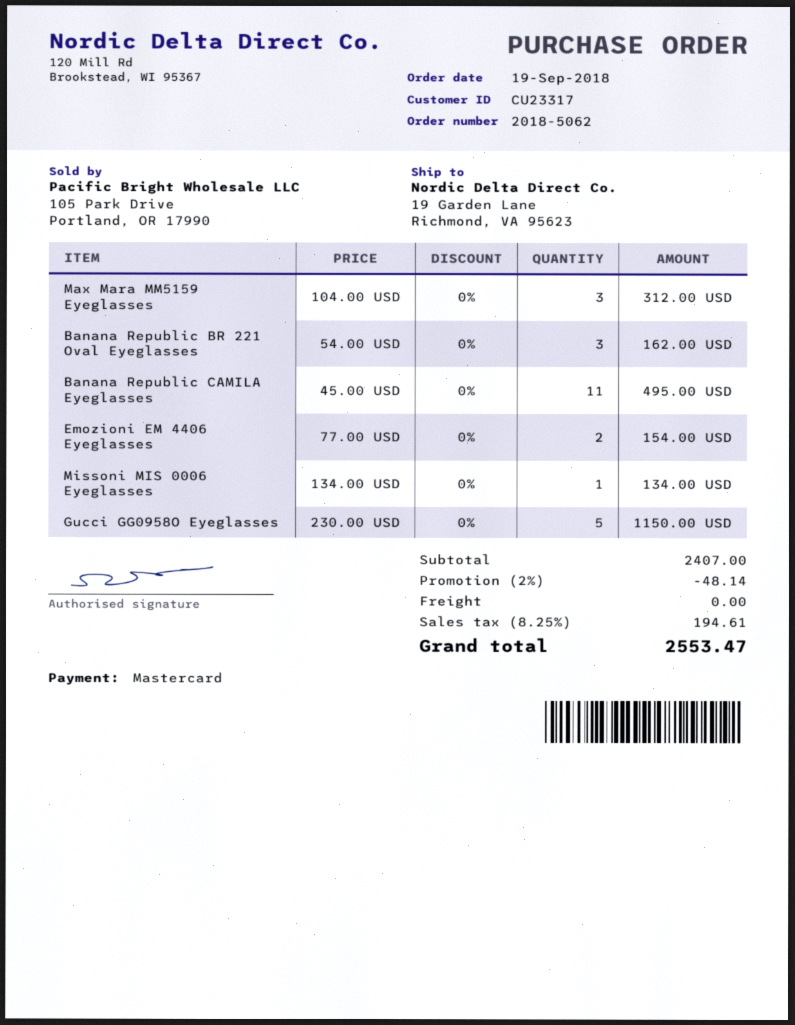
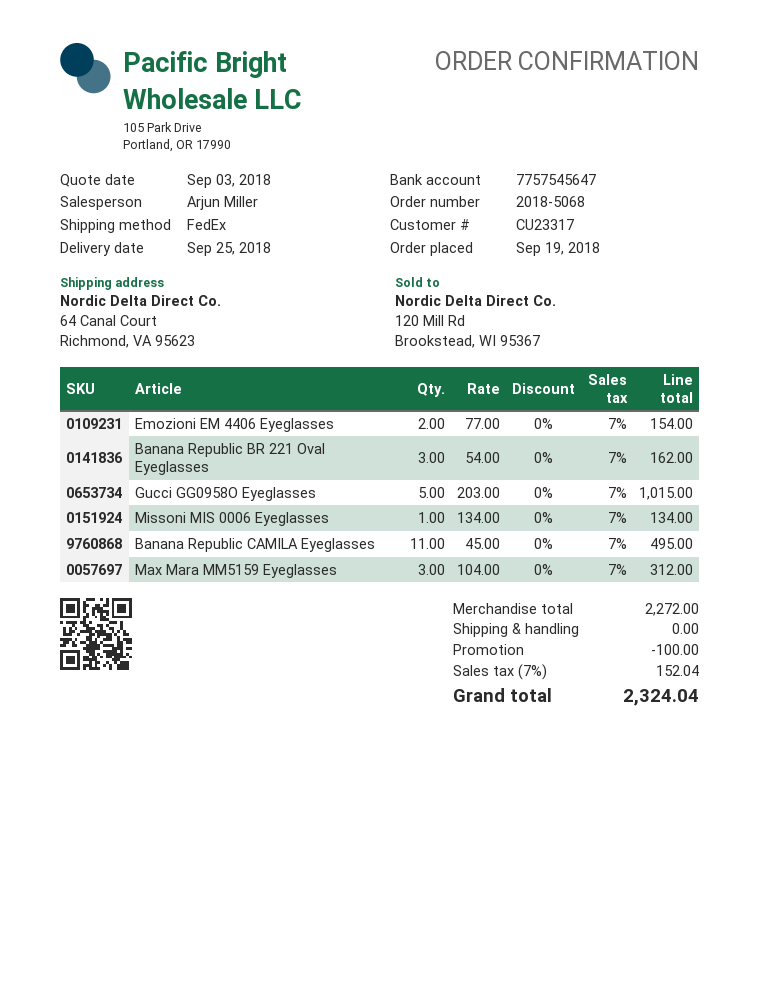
order number: 2018-5062 -> 2018-5068
ship to: 19 Garden Lane, Richmond, VA 95623 -> 64 Canal Court, Richmond, VA 95623
Gucci GG0958O Eyeglasses: 5 x 230.00 = 1150.00 -> 5 x 203.00 = 1015.00
subtotal: 2407.00 -> 2272.00
discount: 48.14 -> 100.00
tax: 8.25% = 194.61 -> 7% = 152.04
total: 2553.47 -> 2324.04

